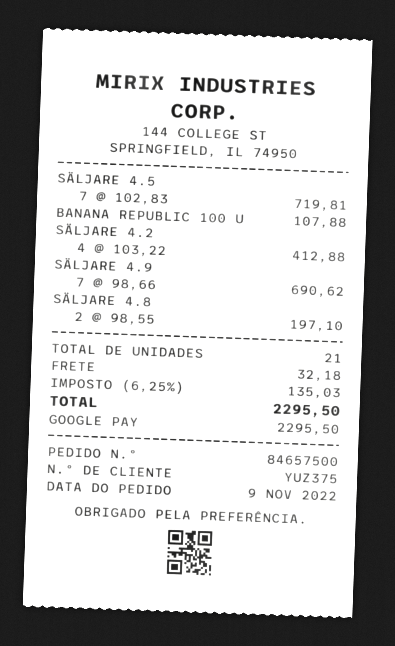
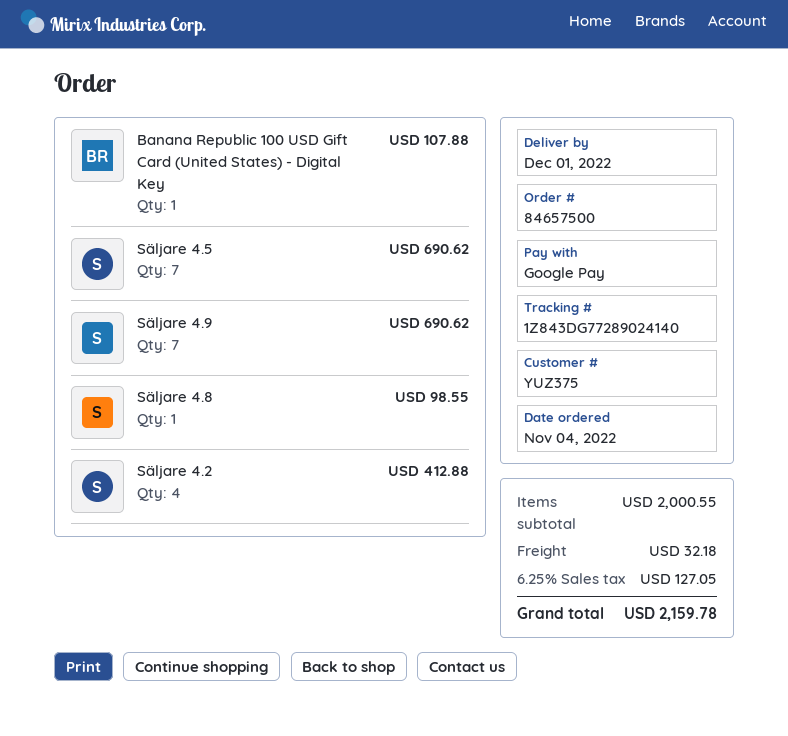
order date: 2022-11-09 -> 2022-11-04
SÄLJARE 4.5: 7 for 719.81 -> 7 for 690.62
SÄLJARE 4.8: 2 for 197.10 -> 1 for 98.55
tax: 6.25% = 135.03 -> 6.25% = 127.05
total: 2295.50 -> 2159.78

